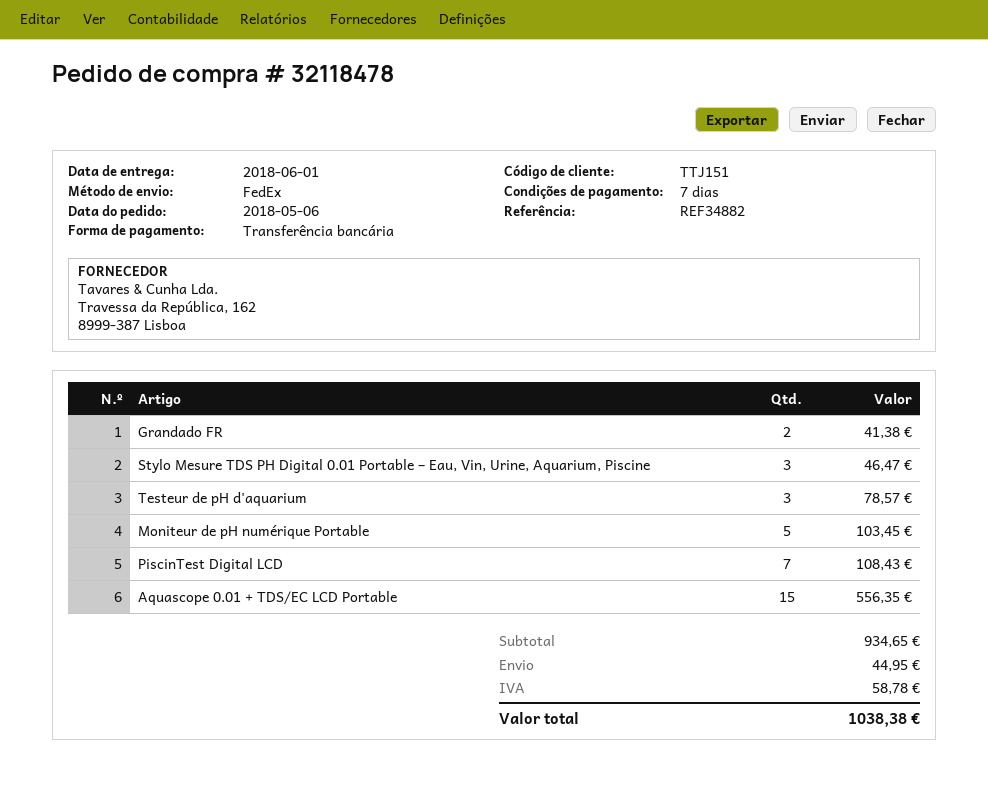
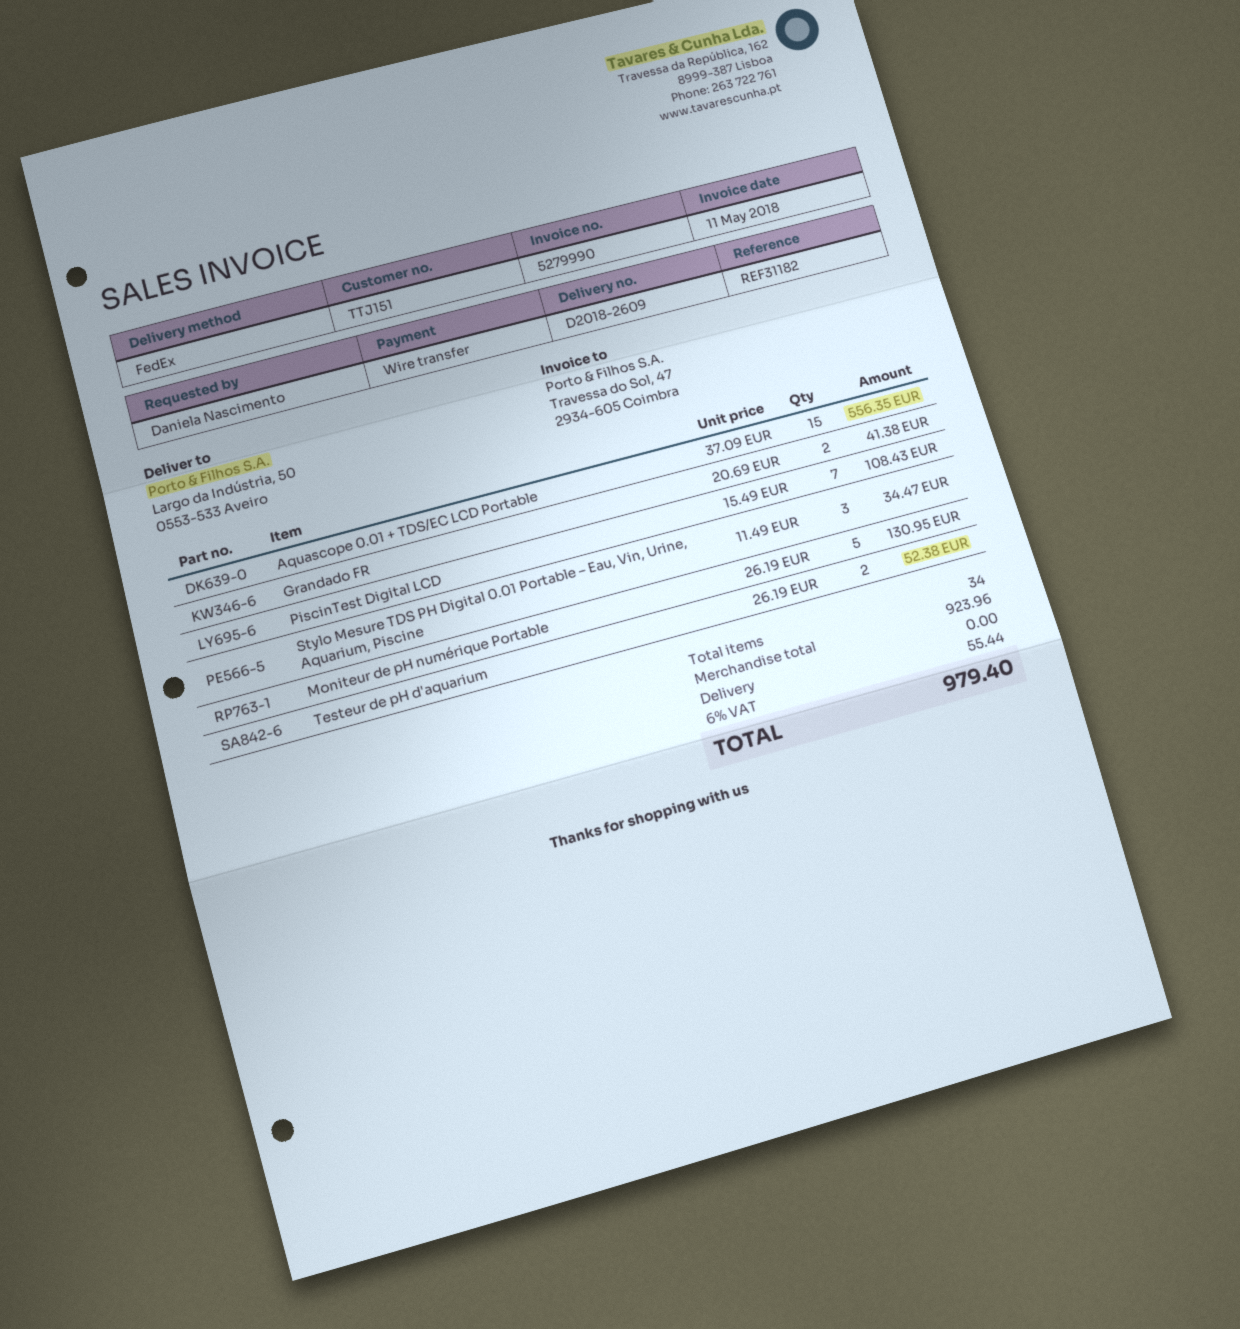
reference: REF34882 -> REF31182
Stylo Mesure TDS PH Digital 0.01 Portable – Eau, Vin, Urine, Aquarium, Piscine: 3 for 46.47 -> 3 for 34.47
Testeur de pH d'aquarium: 3 for 78.57 -> 2 for 52.38
Moniteur de pH numérique Portable: 5 for 103.45 -> 5 for 130.95
subtotal: 934.65 -> 923.96
shipping: 44.95 -> 0.00
tax: 58.78 -> 55.44
total: 1038.38 -> 979.40

